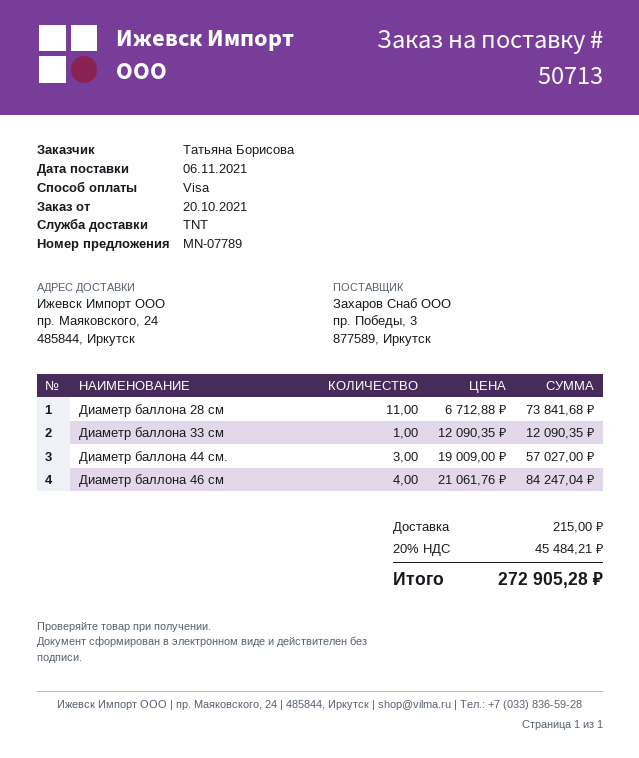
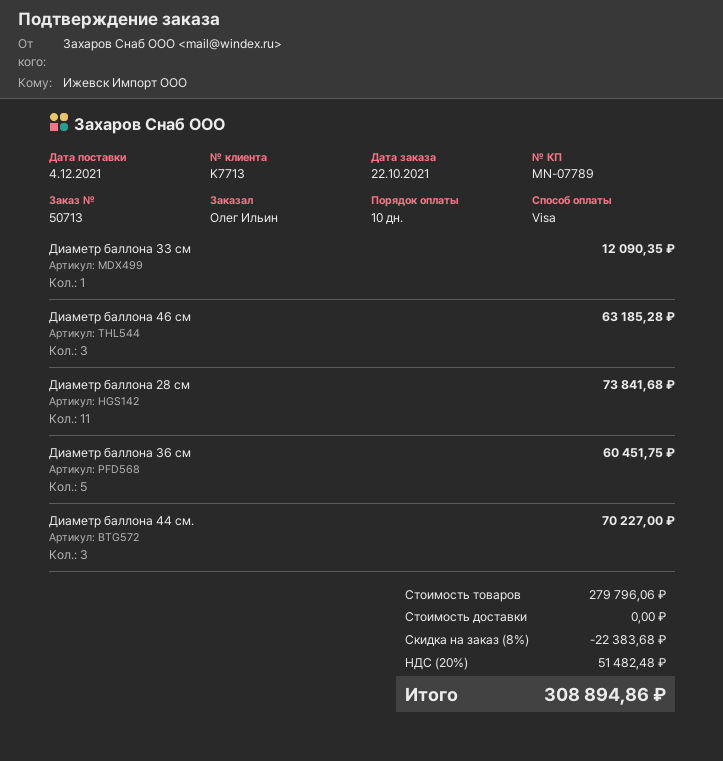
order date: 2021-10-20 -> 2021-10-22
delivery date: 2021-11-06 -> 2021-12-04
ordered by: Татьяна Борисова -> Олег Ильин
Диаметр баллона 44 см.: 3 for 57027.00 -> 3 for 70227.00
Диаметр баллона 46 см: 4 for 84247.04 -> 3 for 63185.28
Диаметр баллона 36 см: none -> 5 for 60451.75
discount: none -> 8% = 22383.68
shipping: 215.00 -> 0.00
tax: 20% = 45484.21 -> 20% = 51482.48
total: 272905.28 -> 308894.86

